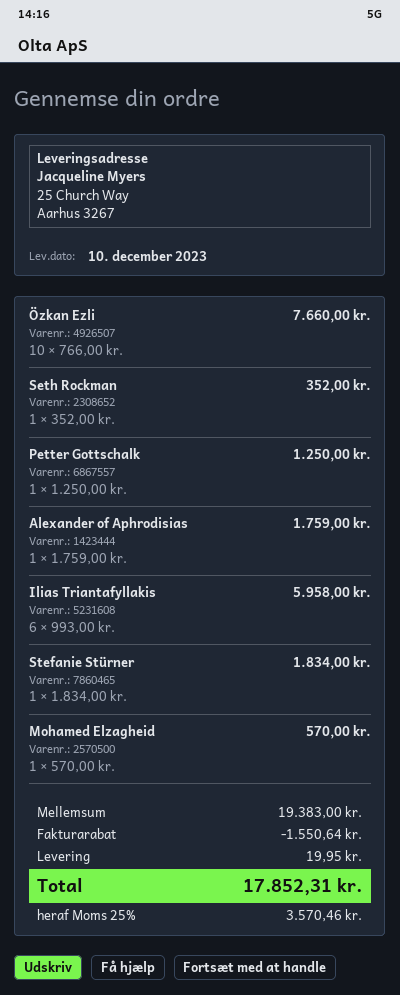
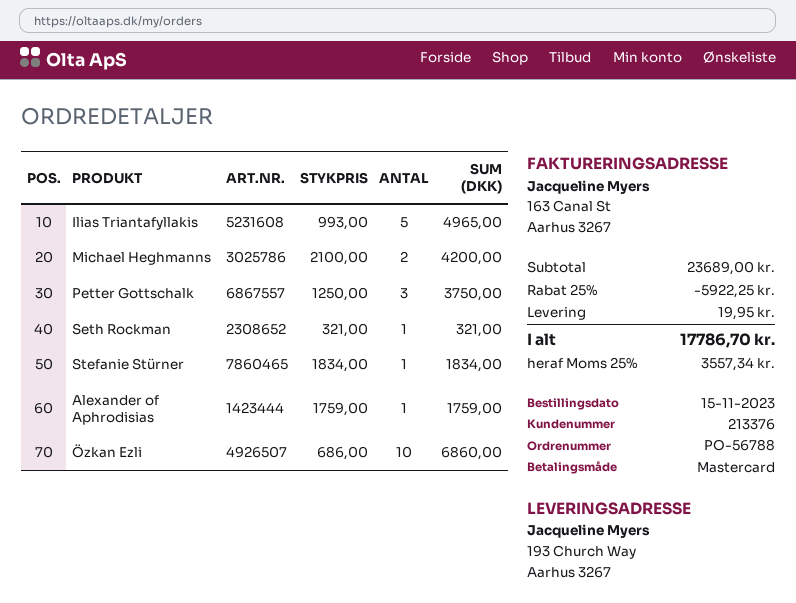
ship to: 25 Church Way, Aarhus 3267 -> 193 Church Way, Aarhus 3267
Özkan Ezli: 10 x 766.00 = 7660.00 -> 10 x 686.00 = 6860.00
Seth Rockman: 1 x 352.00 = 352.00 -> 1 x 321.00 = 321.00
Petter Gottschalk: 1 x 1250.00 = 1250.00 -> 3 x 1250.00 = 3750.00
Ilias Triantafyllakis: 6 x 993.00 = 5958.00 -> 5 x 993.00 = 4965.00
Mohamed Elzagheid: 1 x 570.00 = 570.00 -> none
Michael Heghmanns: none -> 2 x 2100.00 = 4200.00
subtotal: 19383.00 -> 23689.00
discount: 1550.64 -> 5922.25
tax: 25% = 3570.46 -> 25% = 3557.34
total: 17852.31 -> 17786.70

